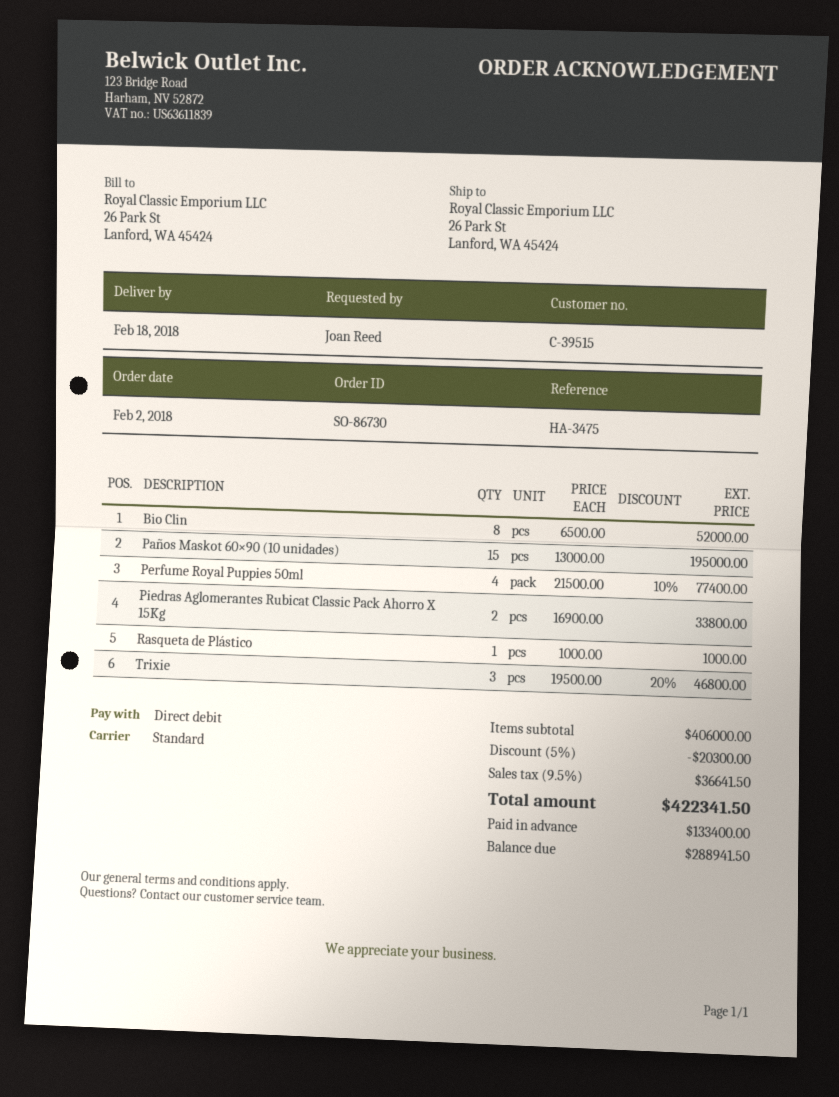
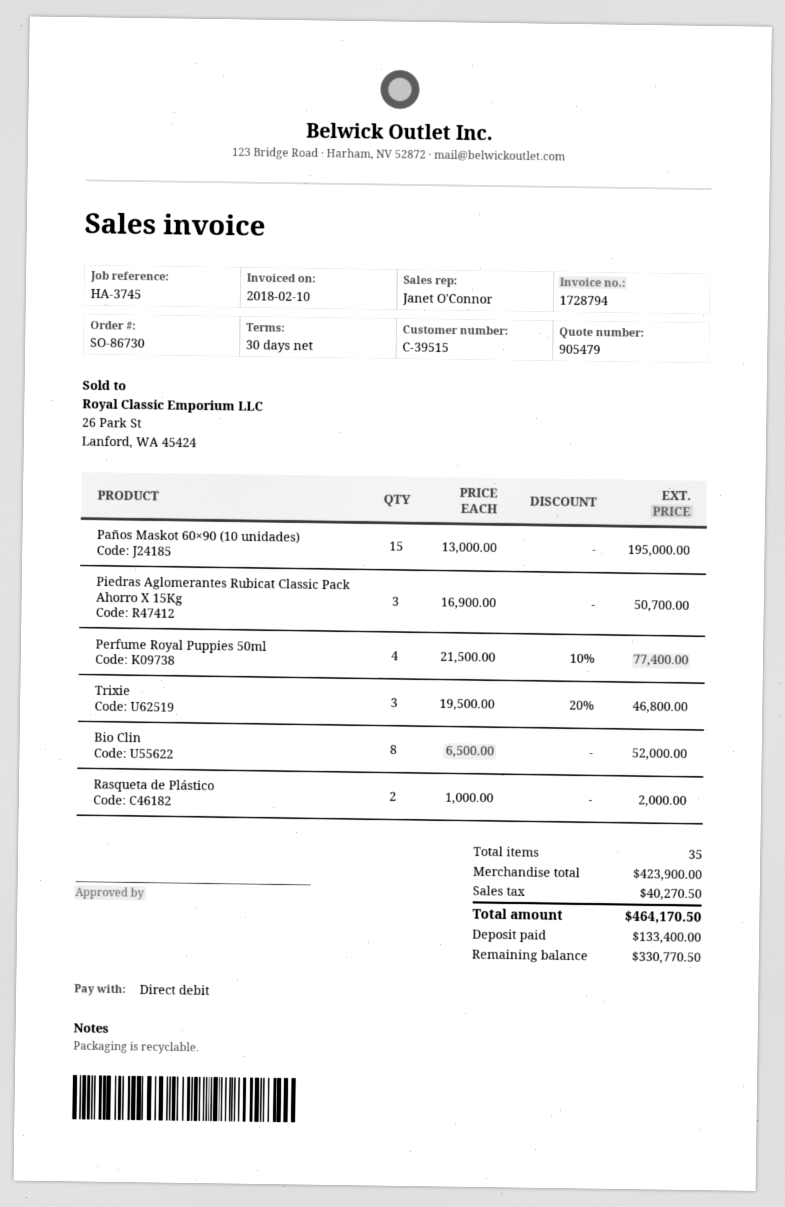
reference: HA-3475 -> HA-3745
Piedras Aglomerantes Rubicat Classic Pack Ahorro X 15Kg: 2 x 16900.00 = 33800.00 -> 3 x 16900.00 = 50700.00
Rasqueta de Plástico: 1 x 1000.00 = 1000.00 -> 2 x 1000.00 = 2000.00
subtotal: 406000.00 -> 423900.00
discount: 5% = 20300.00 -> none
tax: 36641.50 -> 40270.50
total: 422341.50 -> 464170.50
balance: 288941.50 -> 330770.50

